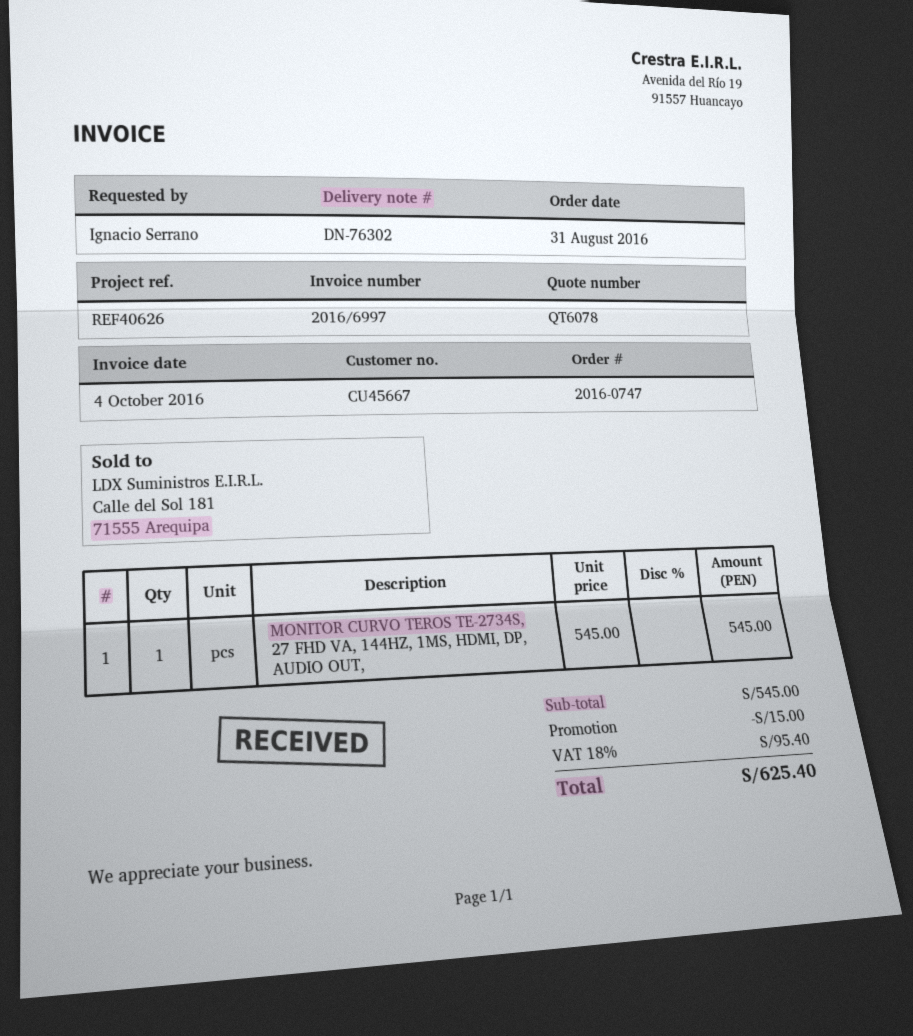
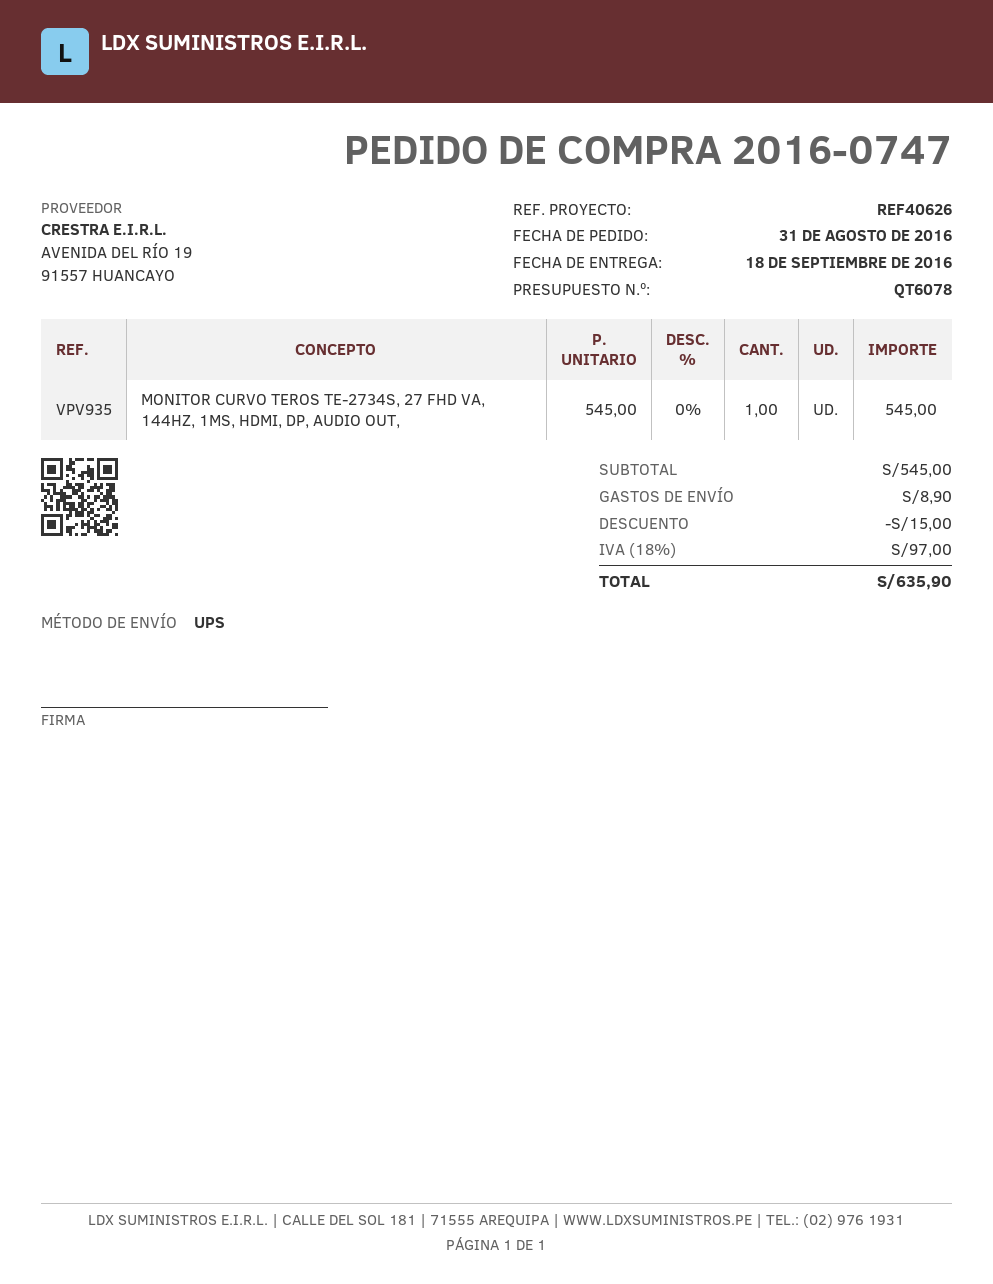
shipping: none -> 8.90
tax: 18% = 95.40 -> 18% = 97.00
total: 625.40 -> 635.90

